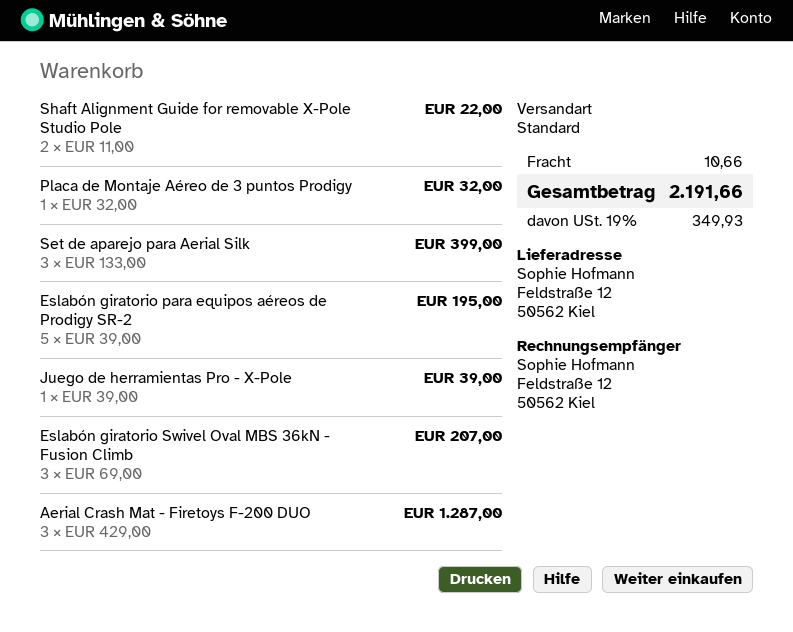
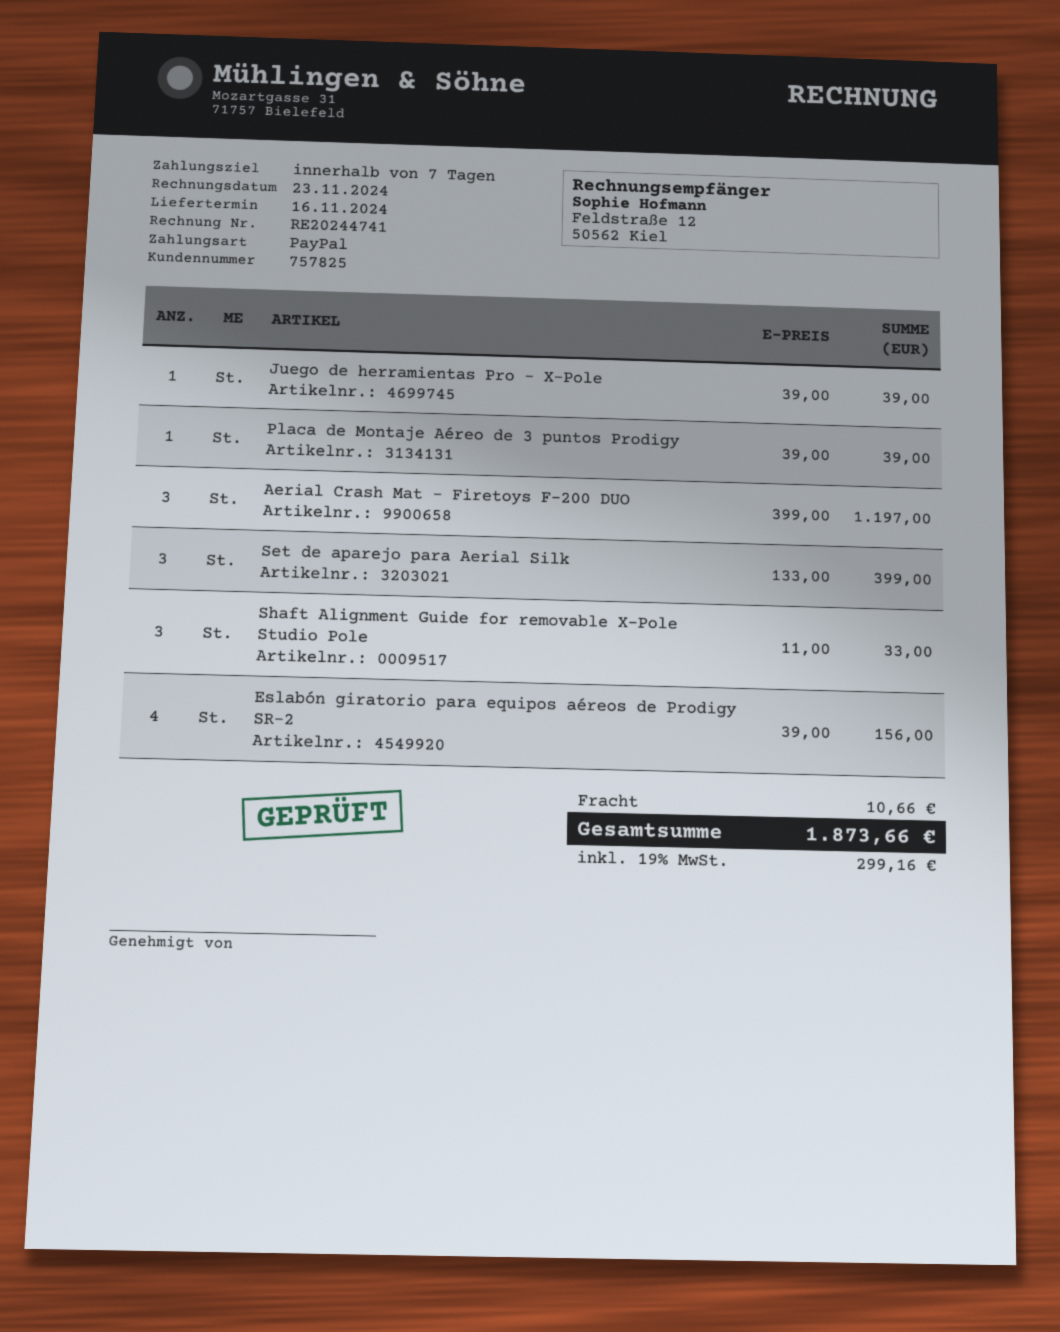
Shaft Alignment Guide for removable X-Pole Studio Pole: 2 x 11.00 = 22.00 -> 3 x 11.00 = 33.00
Placa de Montaje Aéreo de 3 puntos Prodigy: 1 x 32.00 = 32.00 -> 1 x 39.00 = 39.00
Eslabón giratorio para equipos aéreos de Prodigy SR-2: 5 x 39.00 = 195.00 -> 4 x 39.00 = 156.00
Eslabón giratorio Swivel Oval MBS 36kN - Fusion Climb: 3 x 69.00 = 207.00 -> none
Aerial Crash Mat - Firetoys F-200 DUO: 3 x 429.00 = 1287.00 -> 3 x 399.00 = 1197.00
tax: 19% = 349.93 -> 19% = 299.16
total: 2191.66 -> 1873.66

